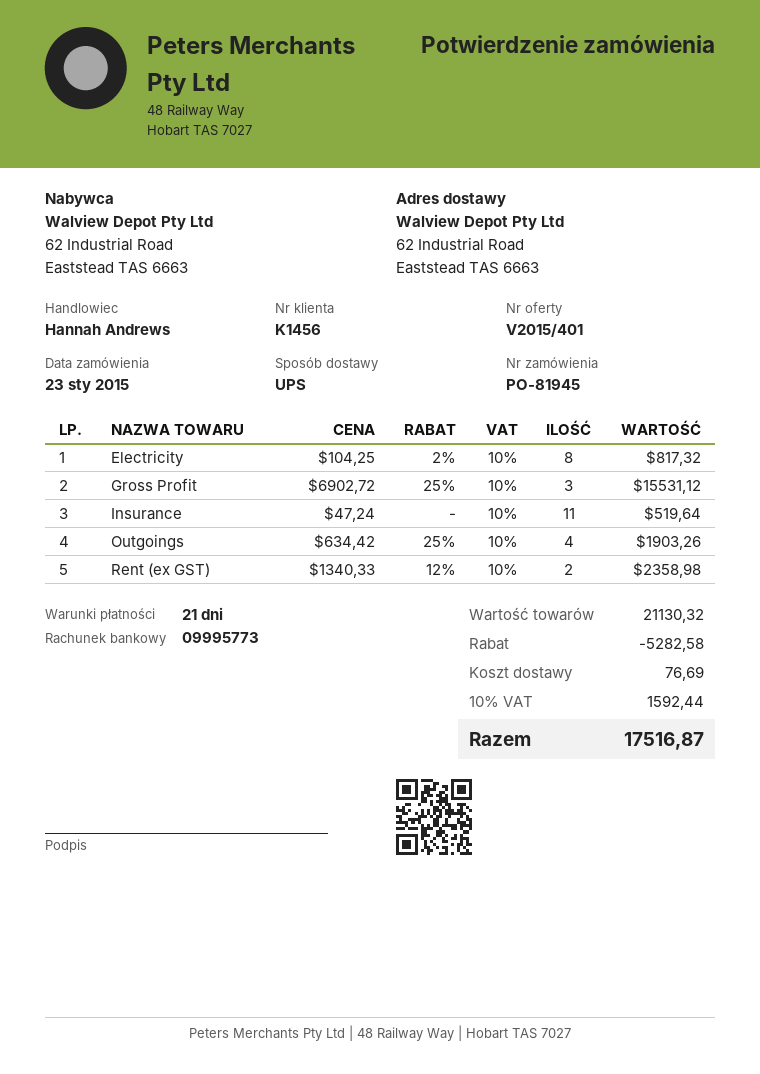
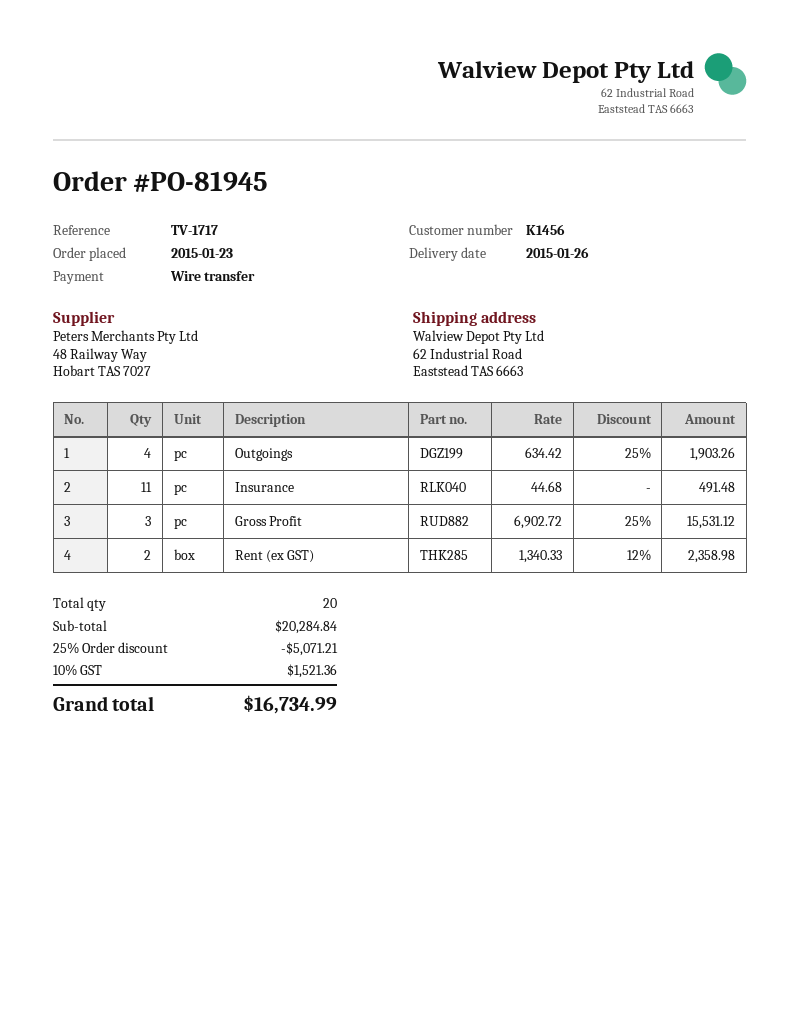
Electricity: 8 x 104.25 - 2% = 817.32 -> none
Insurance: 11 x 47.24 = 519.64 -> 11 x 44.68 = 491.48
subtotal: 21130.32 -> 20284.84
discount: 5282.58 -> 5071.21
shipping: 76.69 -> none
tax: 10% = 1592.44 -> 10% = 1521.36
total: 17516.87 -> 16734.99

